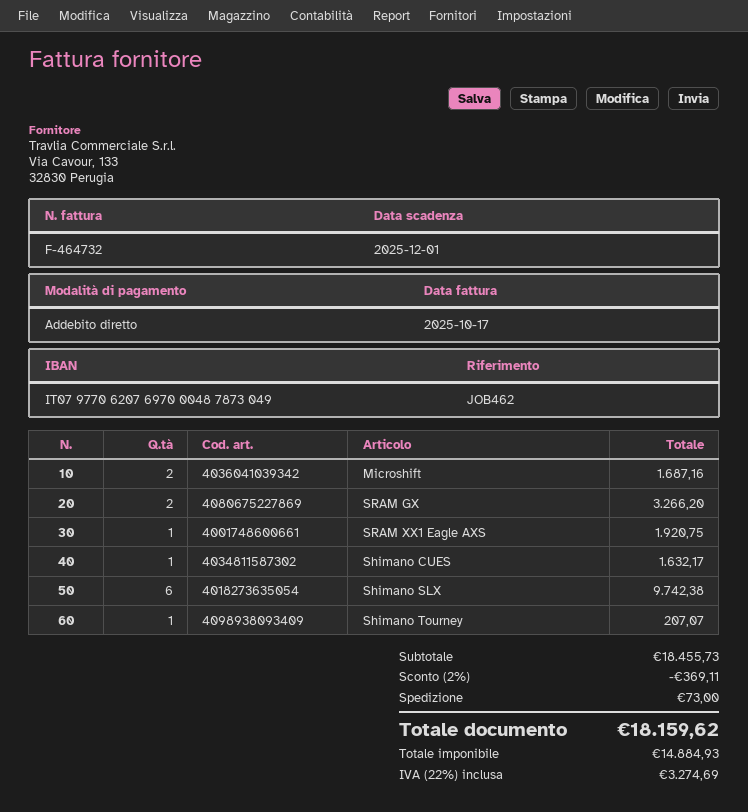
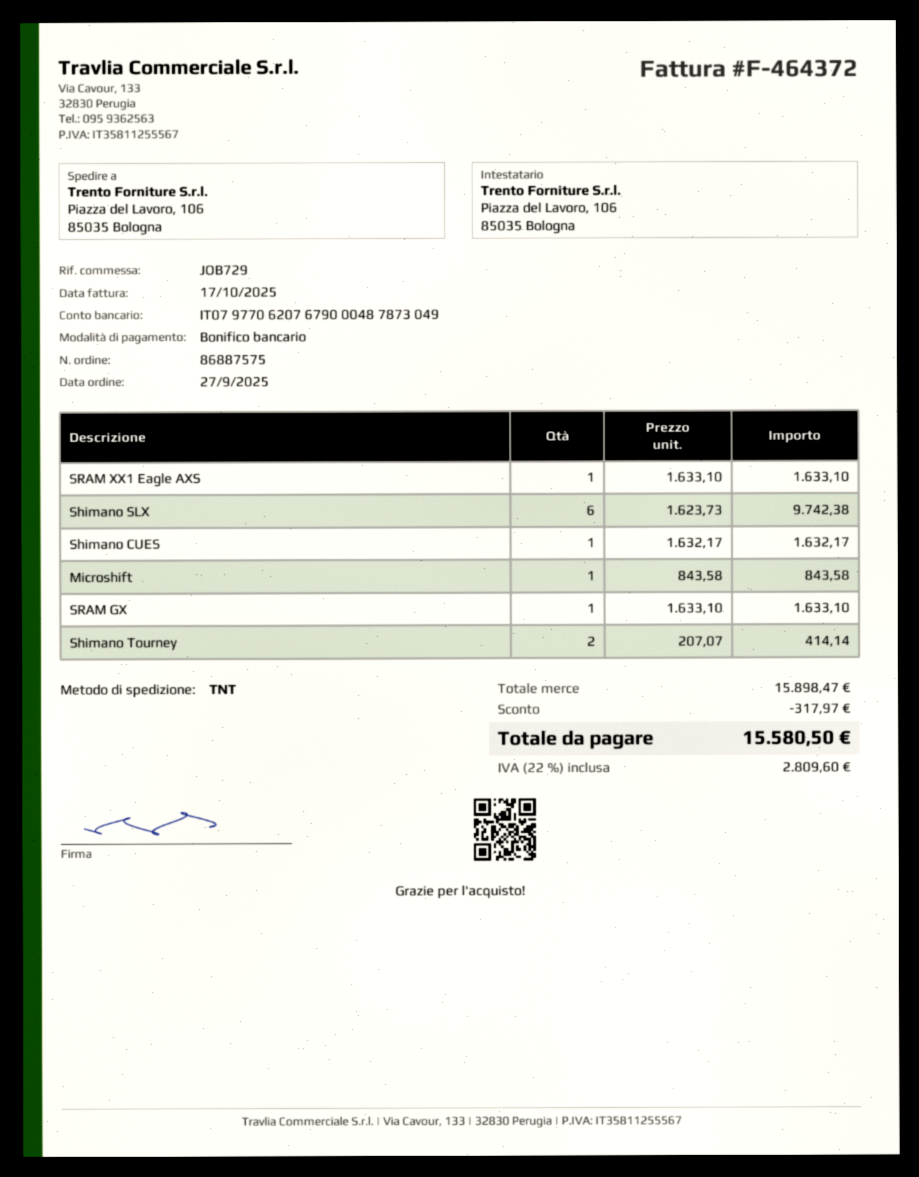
invoice number: F-464732 -> F-464372
reference: JOB462 -> JOB729
payment method: direct debit -> bank transfer
bank account: IT0797706207697000487873049 -> IT0797706207679000487873049
Microshift: 2 for 1687.16 -> 1 for 843.58
SRAM GX: 2 for 3266.20 -> 1 for 1633.10
SRAM XX1 Eagle AXS: 1 for 1920.75 -> 1 for 1633.10
Shimano Tourney: 1 for 207.07 -> 2 for 414.14
subtotal: 18455.73 -> 15898.47
discount: 369.11 -> 317.97
shipping: 73.00 -> none
tax: 22% = 3274.69 -> 22% = 2809.60
total: 18159.62 -> 15580.50

